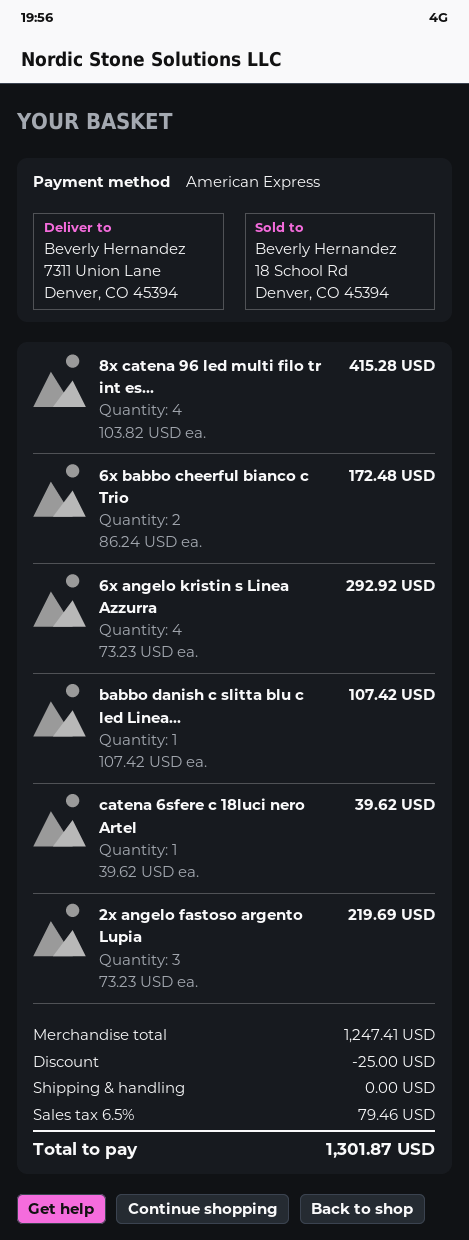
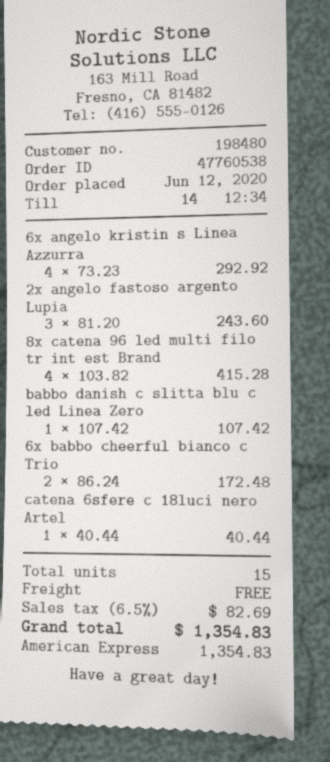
catena 6sfere c 18luci nero Artel: 1 x 39.62 = 39.62 -> 1 x 40.44 = 40.44
2x angelo fastoso argento Lupia: 3 x 73.23 = 219.69 -> 3 x 81.20 = 243.60
discount: 25.00 -> none
tax: 6.5% = 79.46 -> 6.5% = 82.69
total: 1301.87 -> 1354.83

